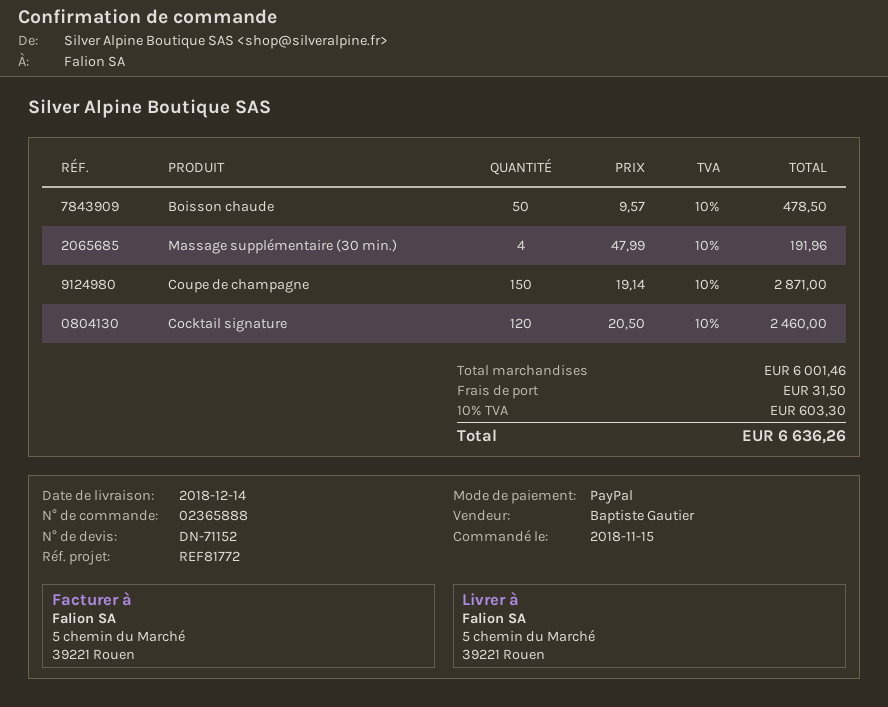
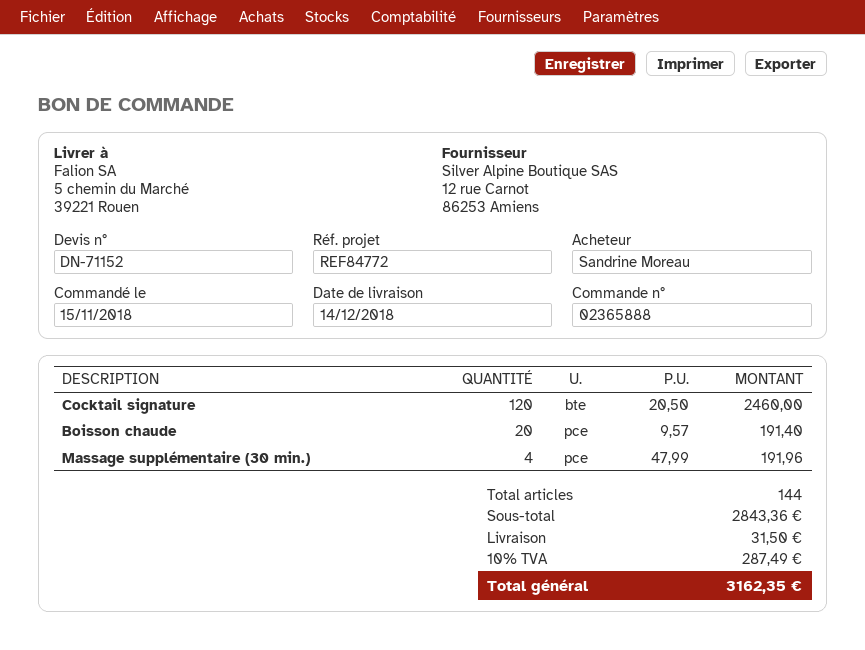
reference: REF81772 -> REF84772
Boisson chaude: 50 x 9.57 = 478.50 -> 20 x 9.57 = 191.40
Coupe de champagne: 150 x 19.14 = 2871.00 -> none
subtotal: 6001.46 -> 2843.36
tax: 10% = 603.30 -> 10% = 287.49
total: 6636.26 -> 3162.35

